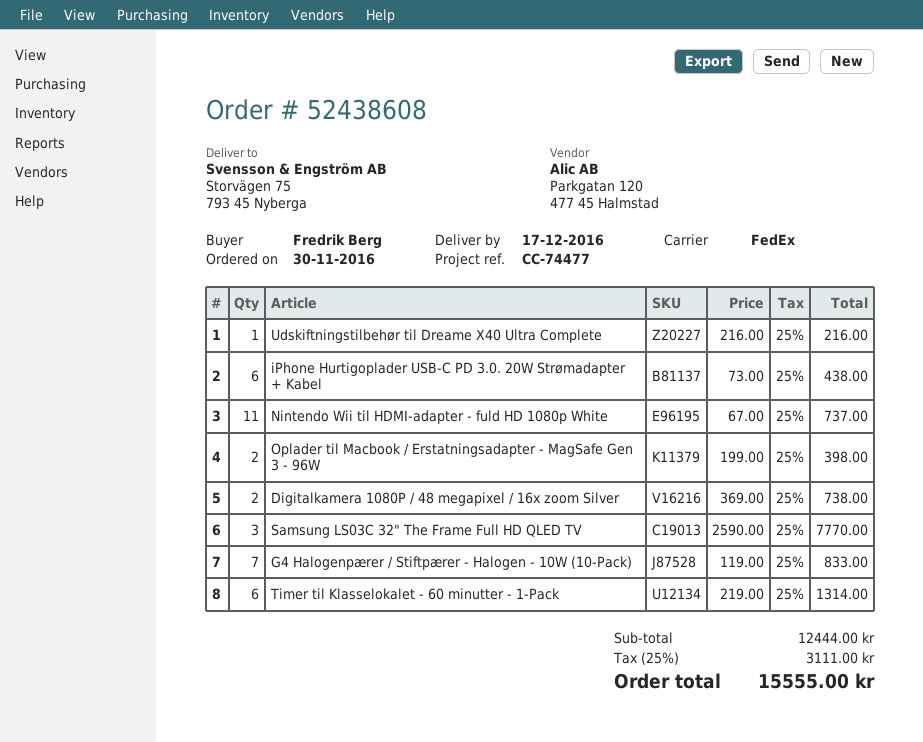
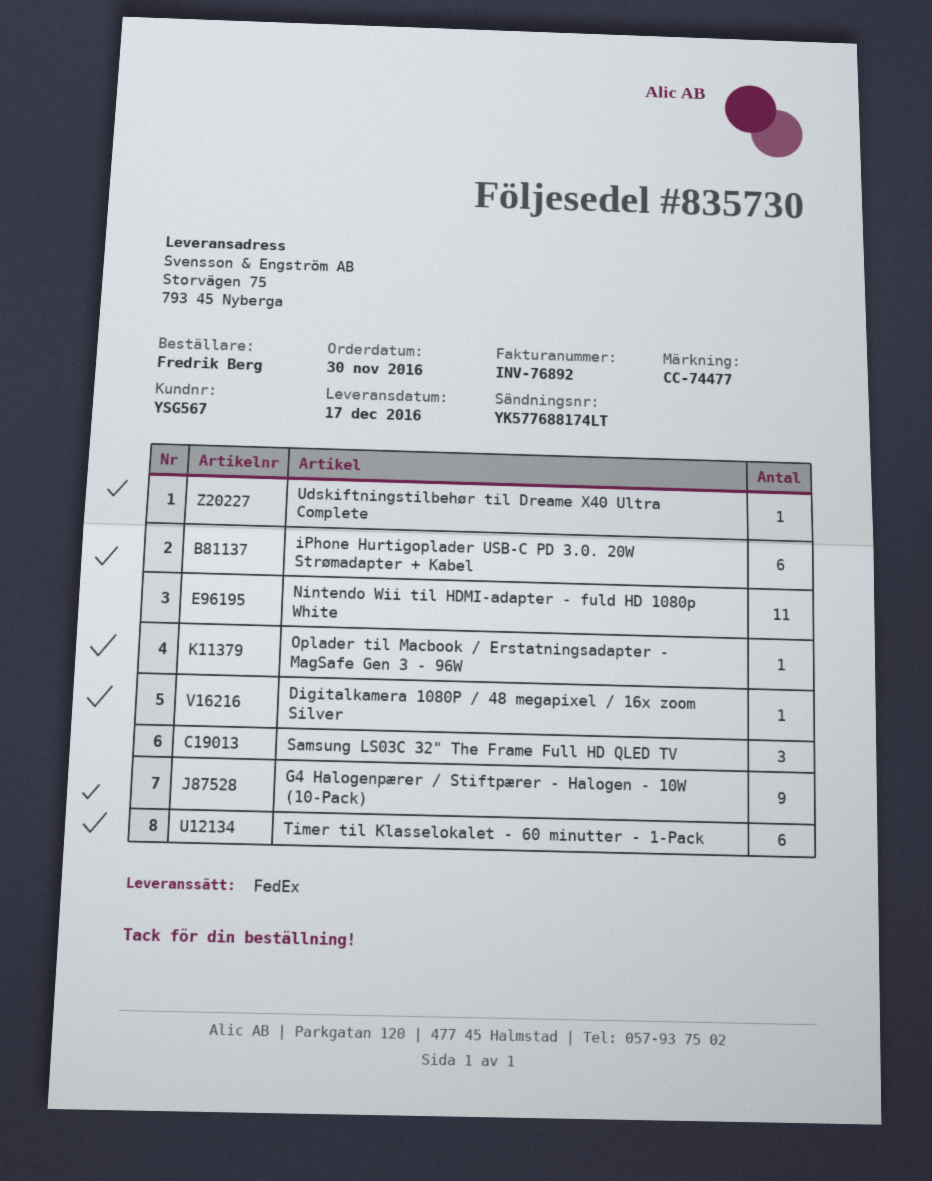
Oplader til Macbook / Erstatningsadapter - MagSafe Gen 3 - 96W: 2 -> 1
Digitalkamera 1080P / 48 megapixel / 16x zoom Silver: 2 -> 1
G4 Halogenpærer / Stiftpærer - Halogen - 10W (10-Pack): 7 -> 9

